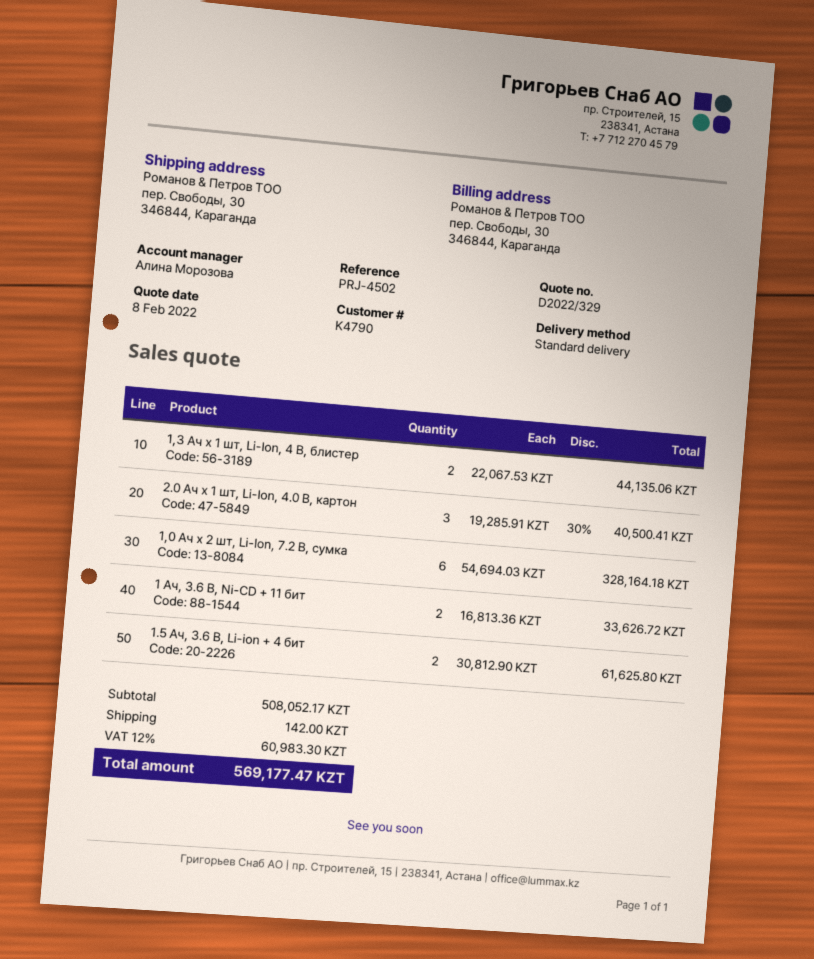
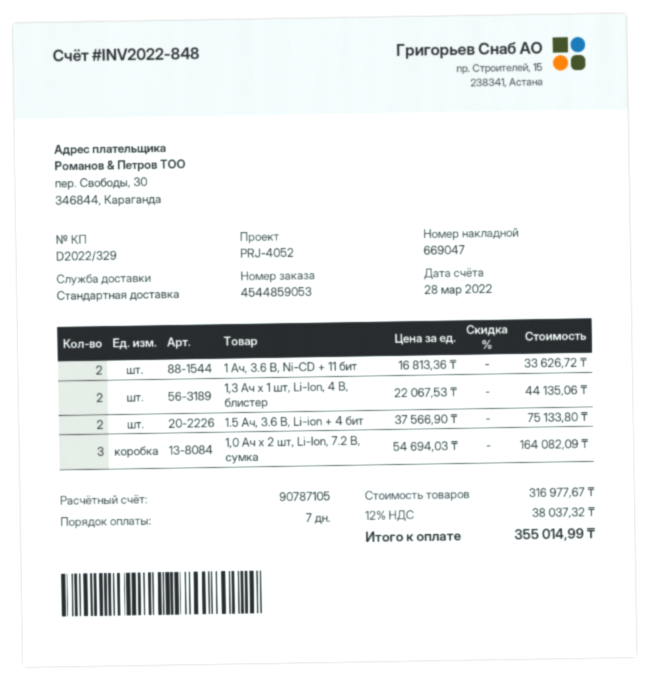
reference: PRJ-4502 -> PRJ-4052
2.0 Ач x 1 шт, Li-Ion, 4.0 В, картон: 3 x 19285.91 - 30% = 40500.41 -> none
1,0 Ач x 2 шт, Li-Ion, 7.2 В, сумка: 6 x 54694.03 = 328164.18 -> 3 x 54694.03 = 164082.09
1.5 Ач, 3.6 В, Li-ion + 4 бит: 2 x 30812.90 = 61625.80 -> 2 x 37566.90 = 75133.80
subtotal: 508052.17 -> 316977.67
shipping: 142.00 -> none
tax: 12% = 60983.30 -> 12% = 38037.32
total: 569177.47 -> 355014.99

